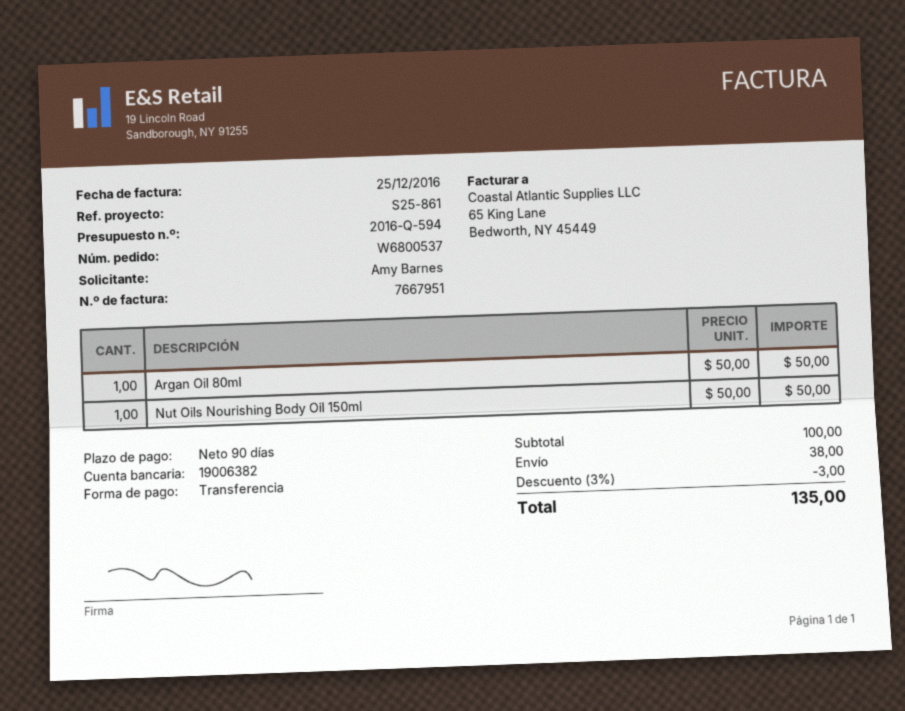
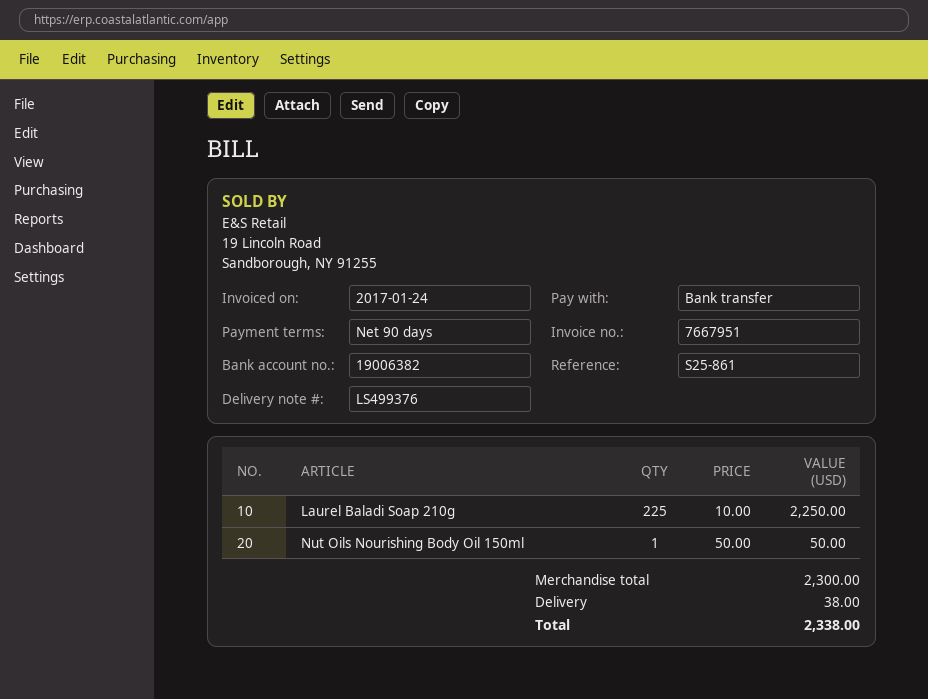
invoice date: 2016-12-25 -> 2017-01-24
Argan Oil 80ml: 1 x 50.00 = 50.00 -> none
Laurel Baladi Soap 210g: none -> 225 x 10.00 = 2250.00
subtotal: 100.00 -> 2300.00
discount: 3% = 3.00 -> none
total: 135.00 -> 2338.00

